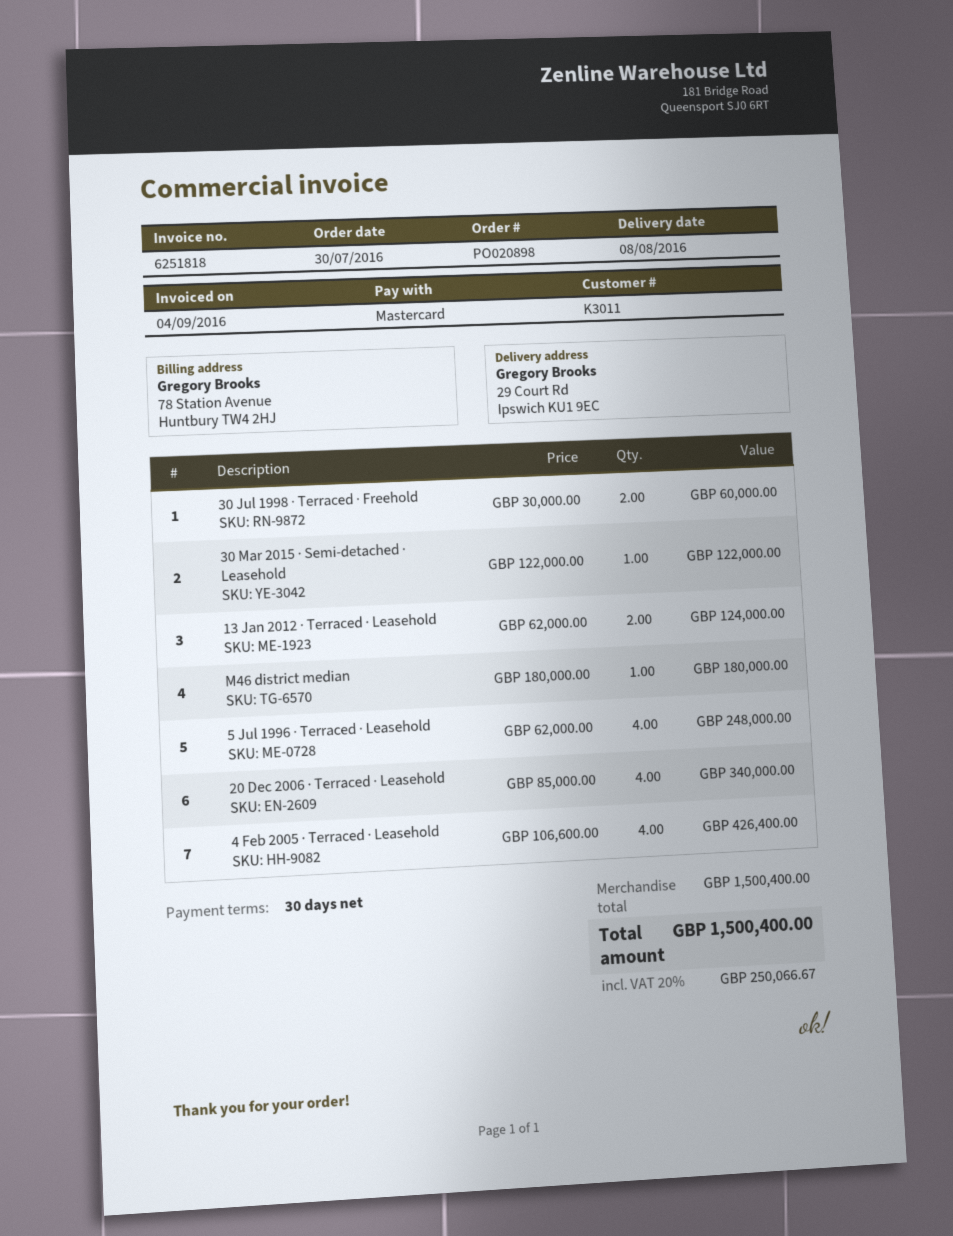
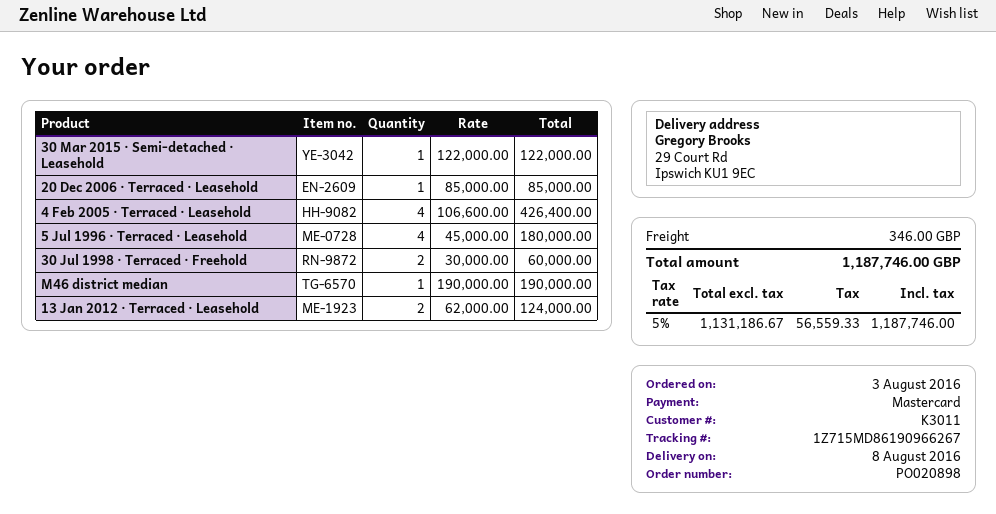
order date: 2016-07-30 -> 2016-08-03
M46 district median: 1 x 180000.00 = 180000.00 -> 1 x 190000.00 = 190000.00
5 Jul 1996 · Terraced · Leasehold: 4 x 62000.00 = 248000.00 -> 4 x 45000.00 = 180000.00
20 Dec 2006 · Terraced · Leasehold: 4 x 85000.00 = 340000.00 -> 1 x 85000.00 = 85000.00
shipping: none -> 346.00
tax: 20% = 250066.67 -> 5% = 56559.33
total: 1500400.00 -> 1187746.00

